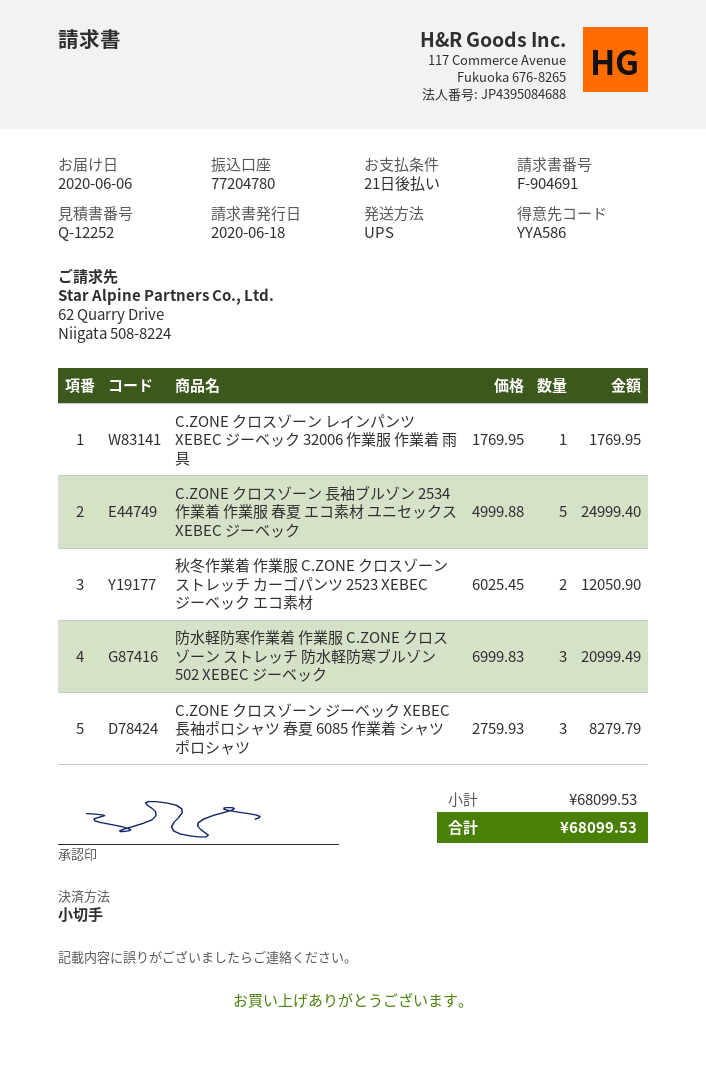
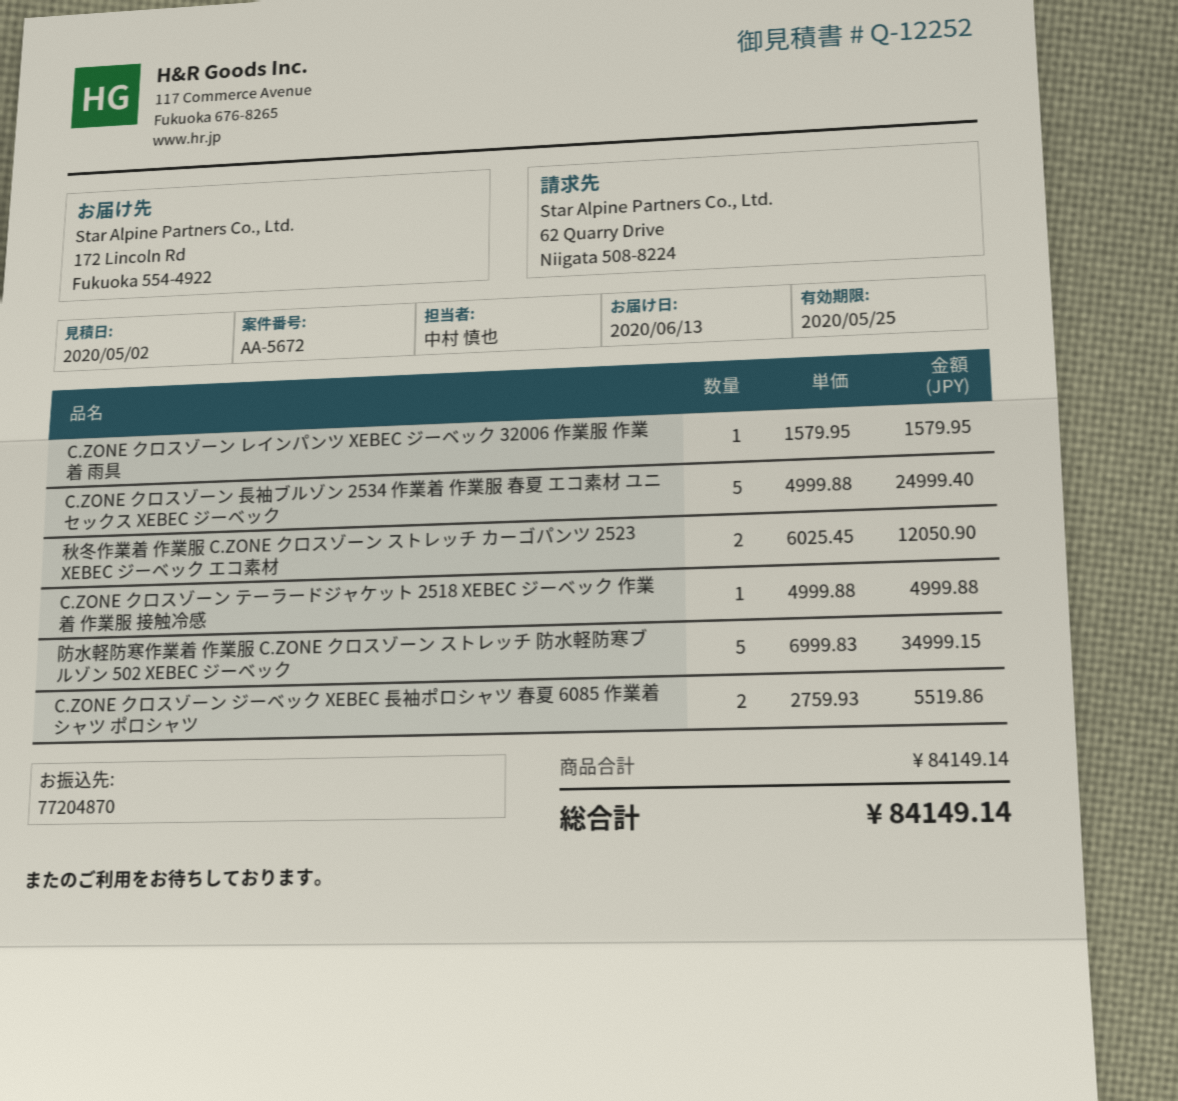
delivery date: 2020-06-06 -> 2020-06-13
bank account: 77204780 -> 77204870
C.ZONE クロスゾーン レインパンツ XEBEC ジーベック 32006 作業服 作業着 雨具: 1 x 1769.95 = 1769.95 -> 1 x 1579.95 = 1579.95
防水軽防寒作業着 作業服 C.ZONE クロスゾーン ストレッチ 防水軽防寒ブルゾン 502 XEBEC ジーベック: 3 x 6999.83 = 20999.49 -> 5 x 6999.83 = 34999.15
C.ZONE クロスゾーン ジーベック XEBEC 長袖ポロシャツ 春夏 6085 作業着 シャツ ポロシャツ: 3 x 2759.93 = 8279.79 -> 2 x 2759.93 = 5519.86
C.ZONE クロスゾーン テーラードジャケット 2518 XEBEC ジーベック 作業着 作業服 接触冷感: none -> 1 x 4999.88 = 4999.88
subtotal: 68099.53 -> 84149.14
total: 68099.53 -> 84149.14

